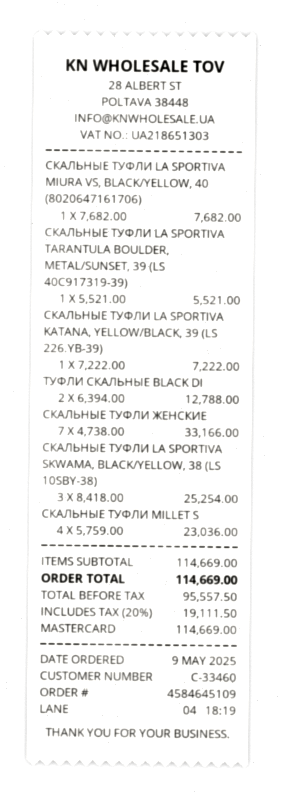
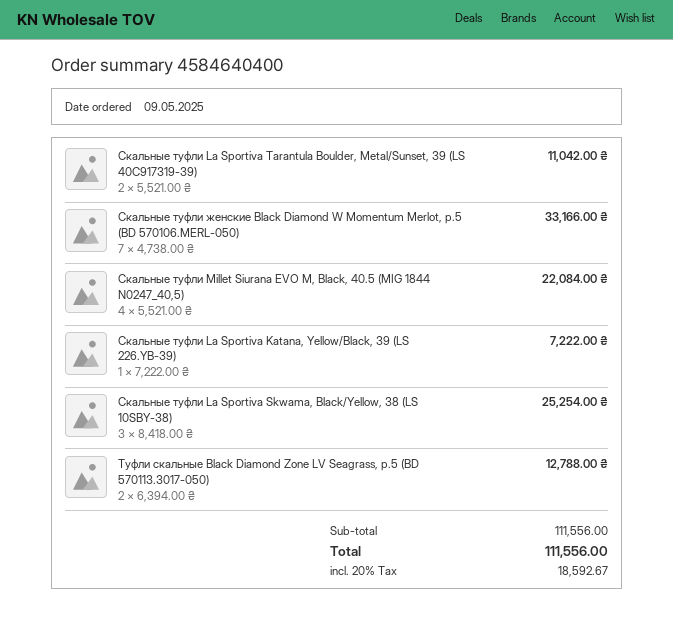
order number: 4584645109 -> 4584640400
СКАЛЬНЫЕ ТУФЛИ LA SPORTIVA MIURA VS, BLACK/YELLOW, 40 (8020647161706): 1 x 7682.00 = 7682.00 -> none
СКАЛЬНЫЕ ТУФЛИ LA SPORTIVA TARANTULA BOULDER, METAL/SUNSET, 39 (LS 40C917319-39): 1 x 5521.00 = 5521.00 -> 2 x 5521.00 = 11042.00
СКАЛЬНЫЕ ТУФЛИ MILLET S: 4 x 5759.00 = 23036.00 -> 4 x 5521.00 = 22084.00
subtotal: 114669.00 -> 111556.00
tax: 20% = 19111.50 -> 20% = 18592.67
total: 114669.00 -> 111556.00

